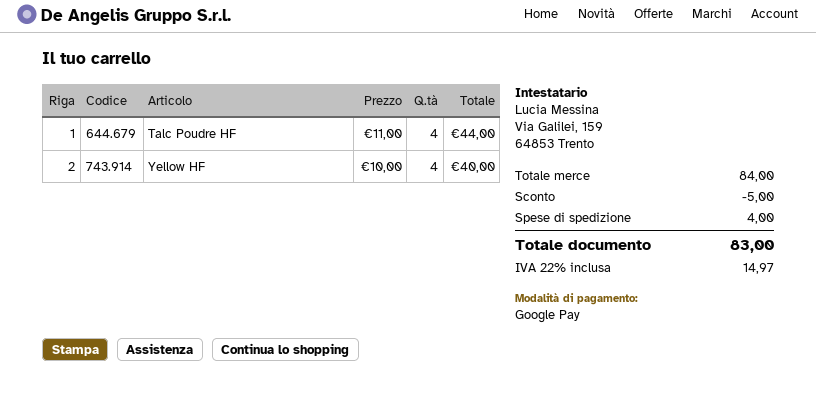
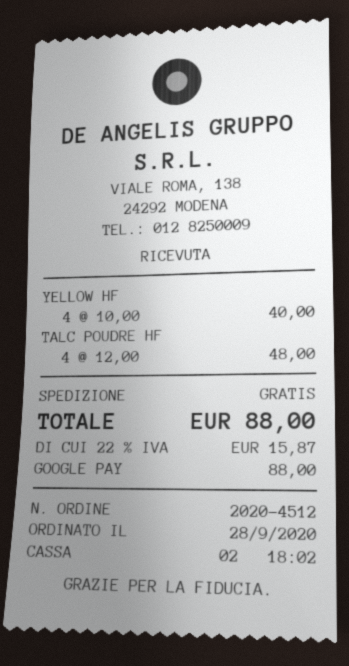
Talc Poudre HF: 4 x 11.00 = 44.00 -> 4 x 12.00 = 48.00
discount: 5.00 -> none
shipping: 4.00 -> 0.00
tax: 22% = 14.97 -> 22% = 15.87
total: 83.00 -> 88.00

